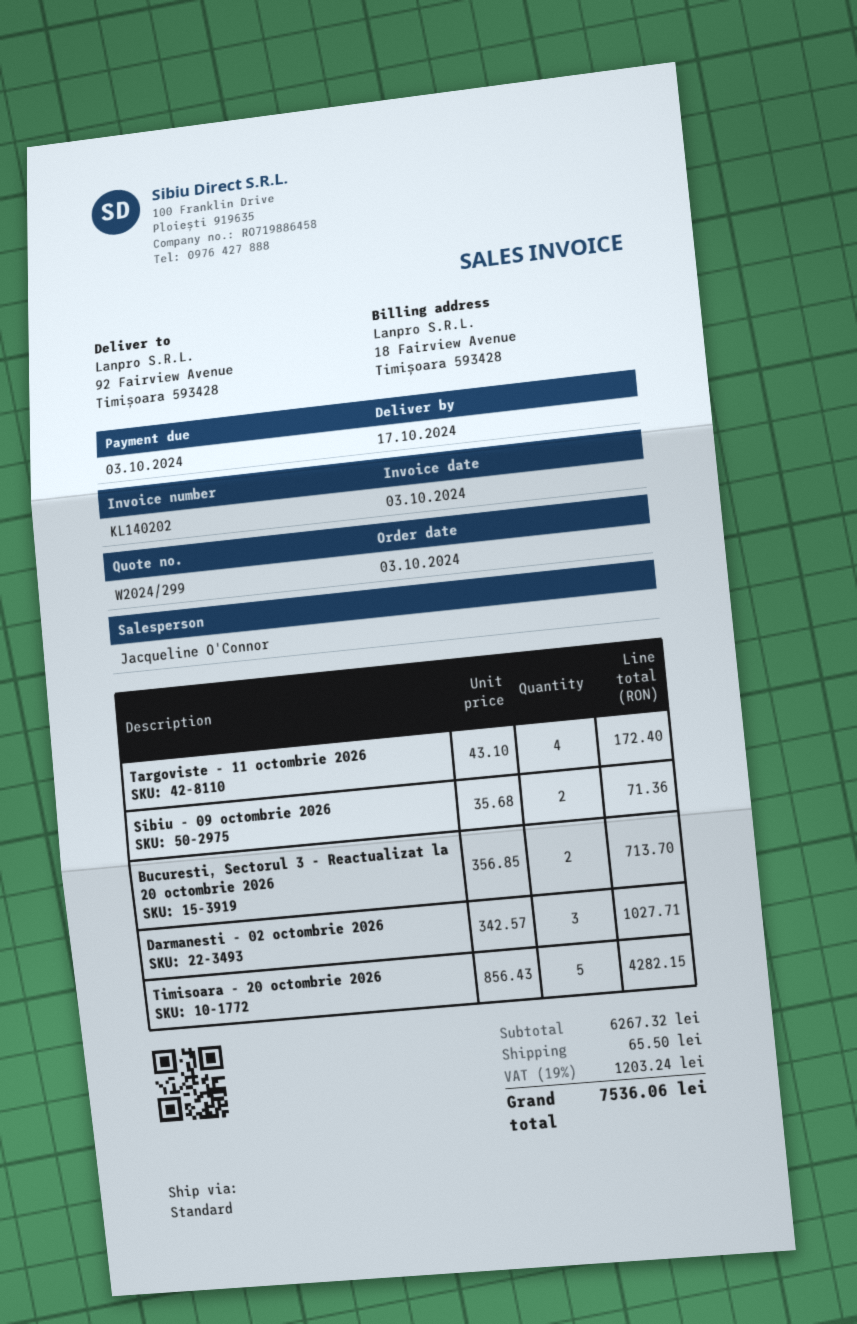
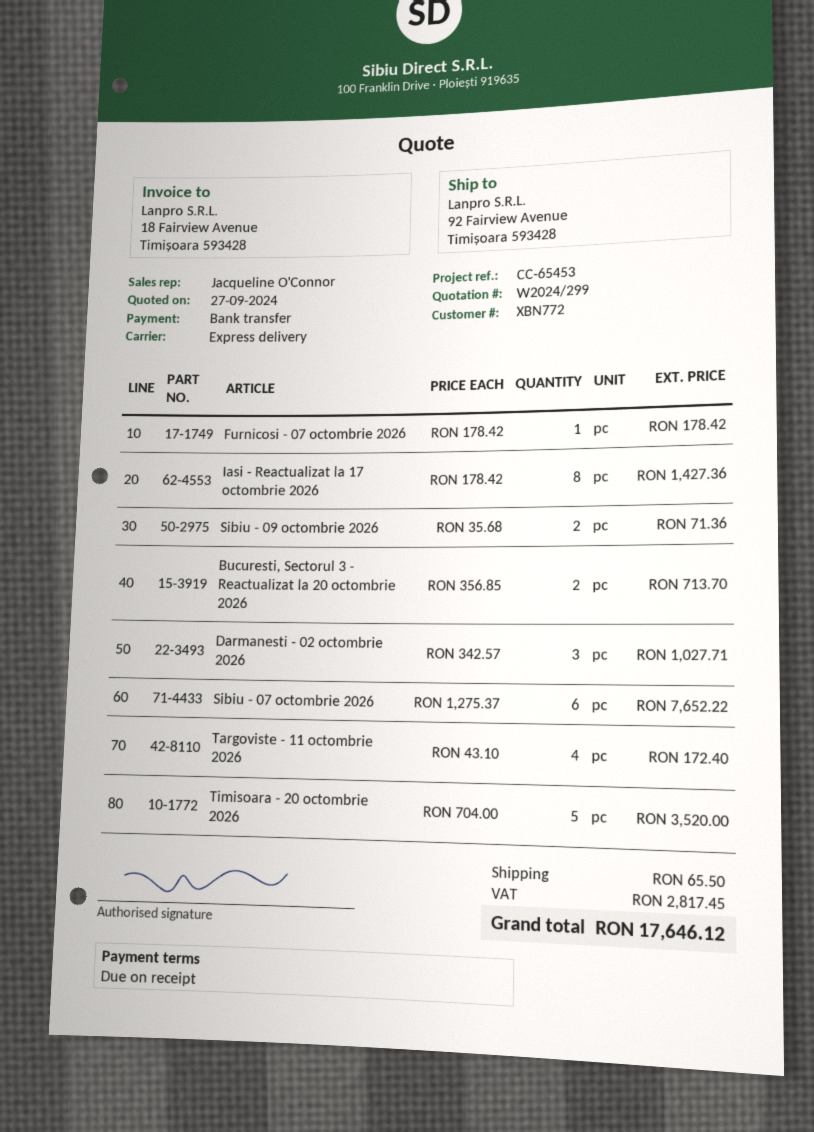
shipping method: standard -> express
Timisoara - 20 octombrie 2026: 5 x 856.43 = 4282.15 -> 5 x 704.00 = 3520.00
Furnicosi - 07 octombrie 2026: none -> 1 x 178.42 = 178.42
Iasi - Reactualizat la 17 octombrie 2026: none -> 8 x 178.42 = 1427.36
Sibiu - 07 octombrie 2026: none -> 6 x 1275.37 = 7652.22
tax: 1203.24 -> 2817.45
total: 7536.06 -> 17646.12

